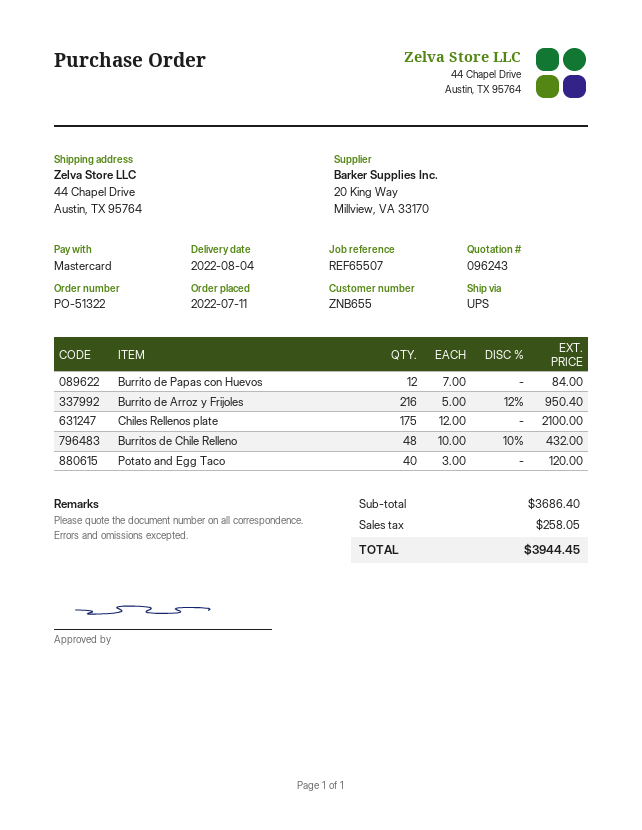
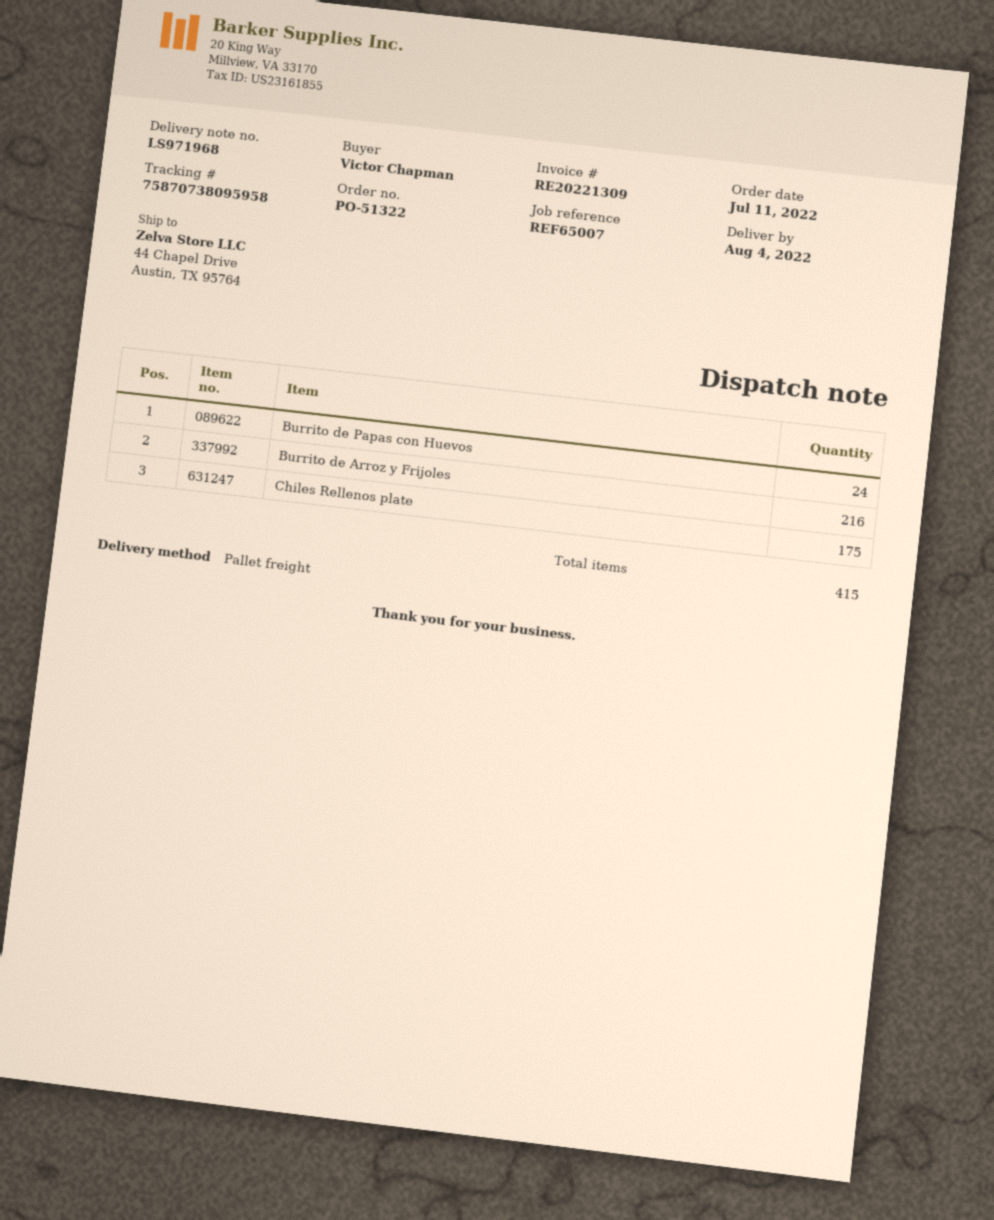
reference: REF65507 -> REF65007
shipping method: UPS -> pallet freight
Burrito de Papas con Huevos: 12 -> 24
Burritos de Chile Relleno: 48 -> none
Potato and Egg Taco: 40 -> none

